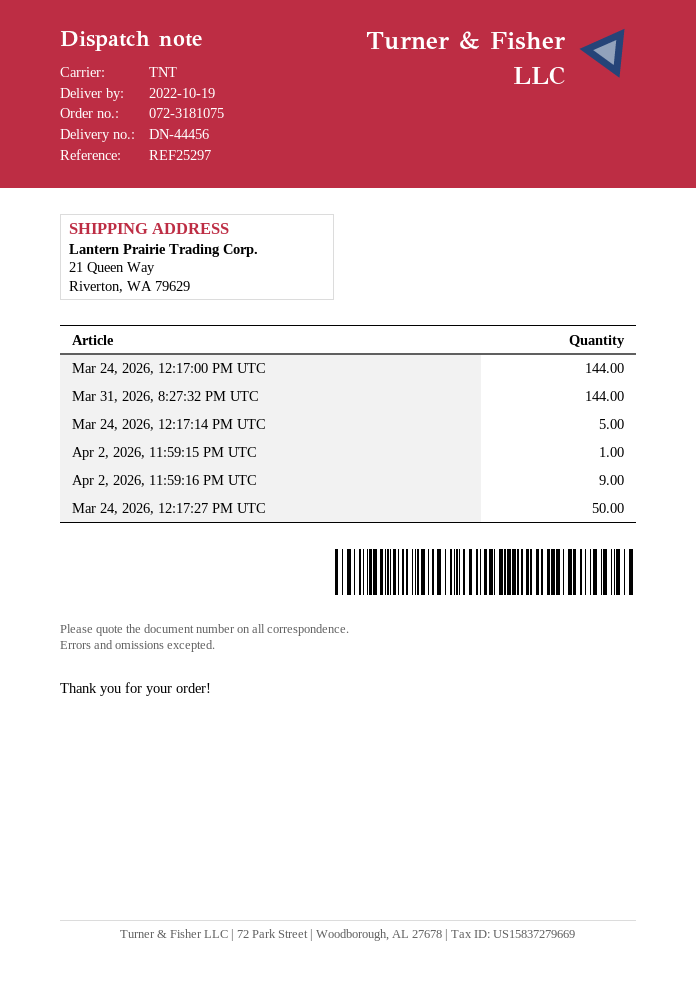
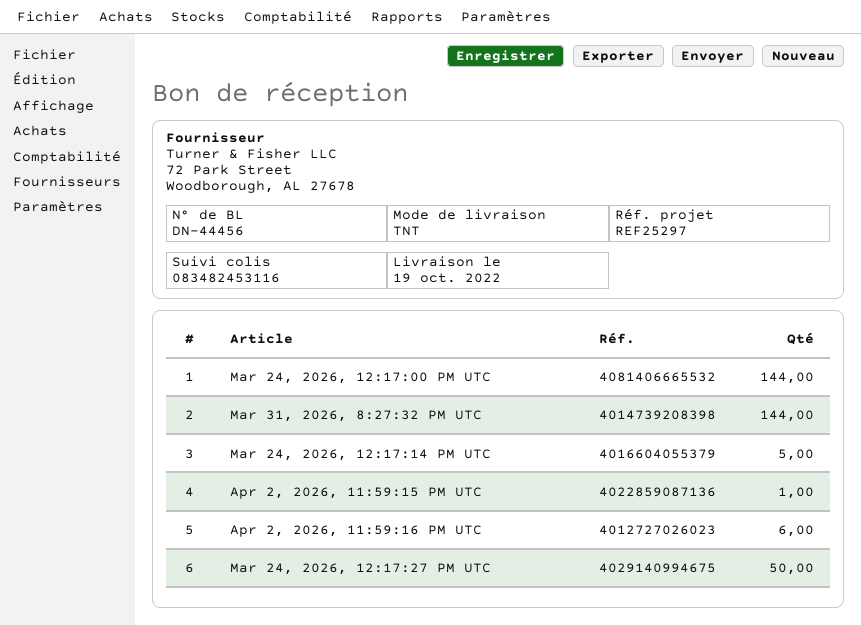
Apr 2, 2026, 11:59:16 PM UTC: 9 -> 6

